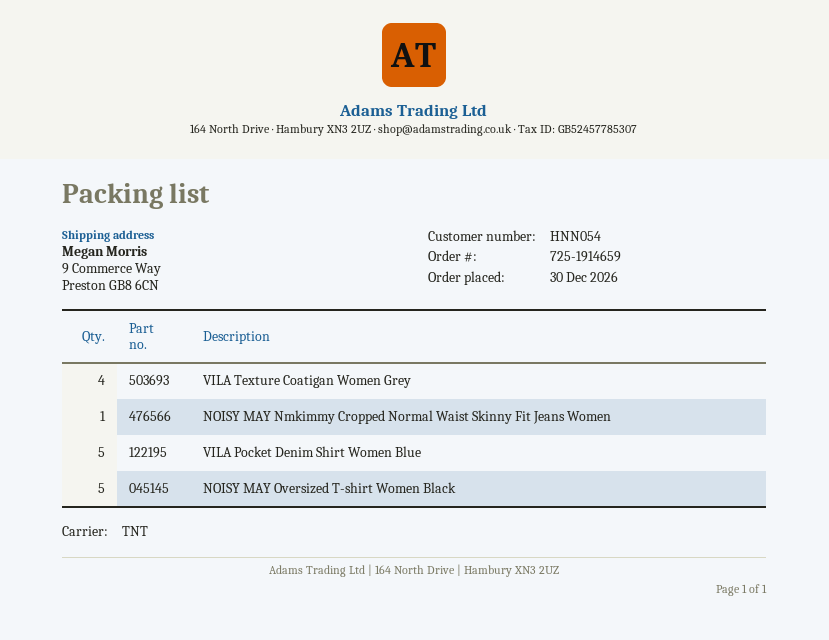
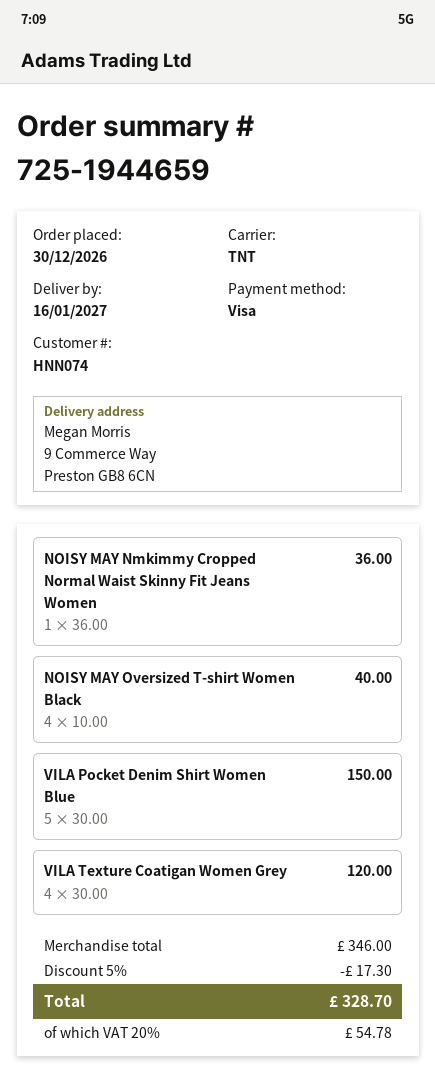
order number: 725-1914659 -> 725-1944659
customer number: HNN054 -> HNN074
NOISY MAY Oversized T-shirt Women Black: 5 -> 4

